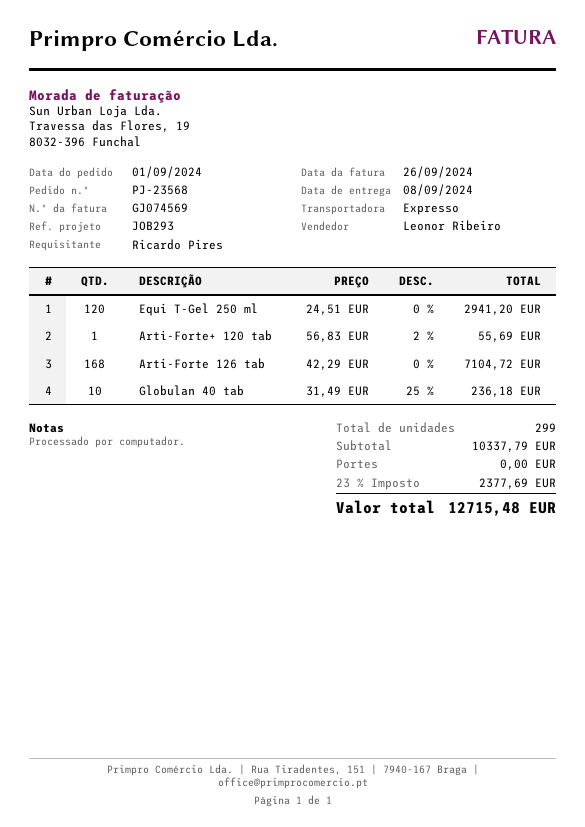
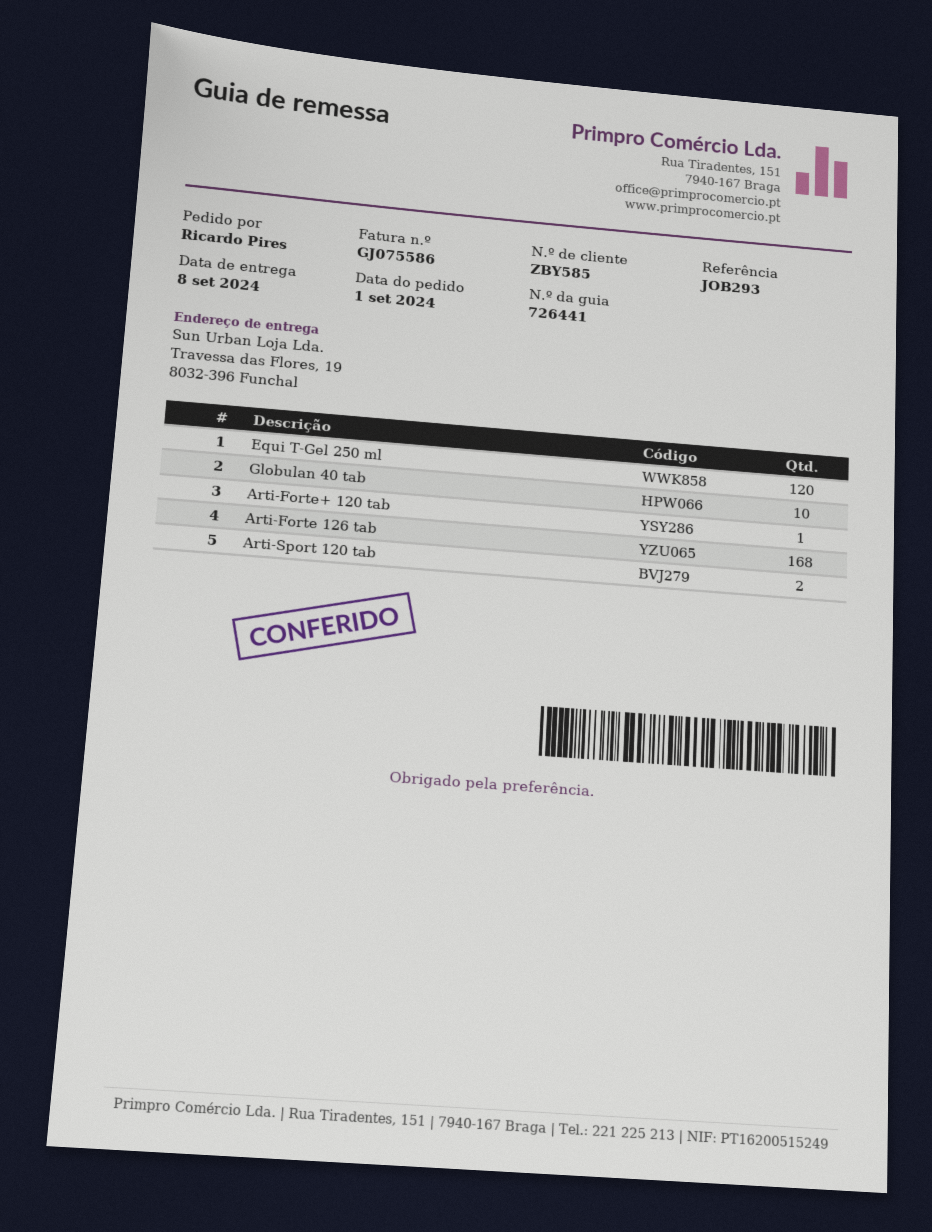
invoice number: GJ074569 -> GJ075586
Arti-Sport 120 tab: none -> 2

